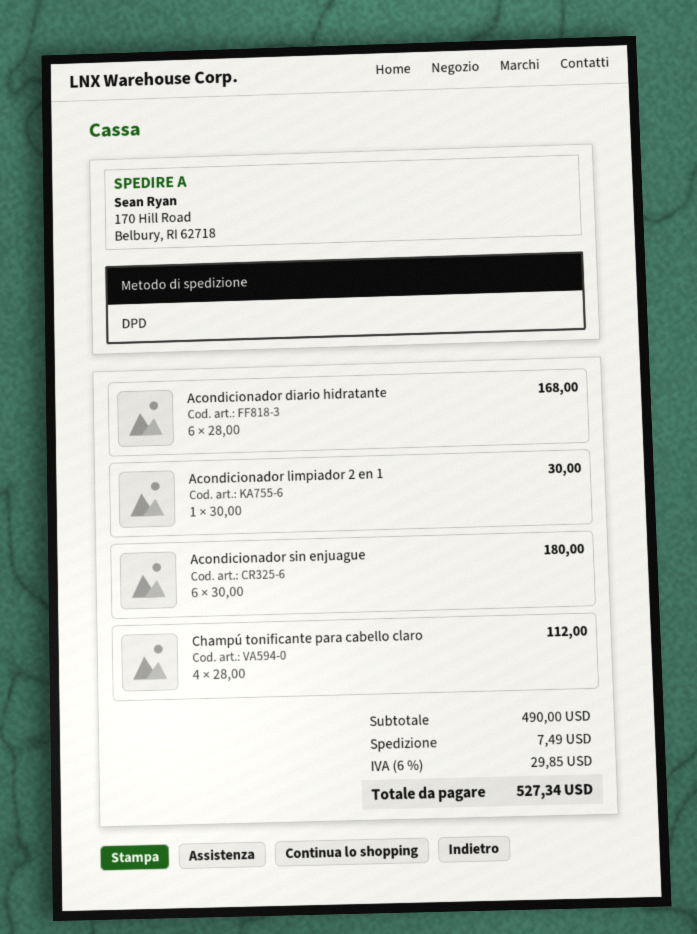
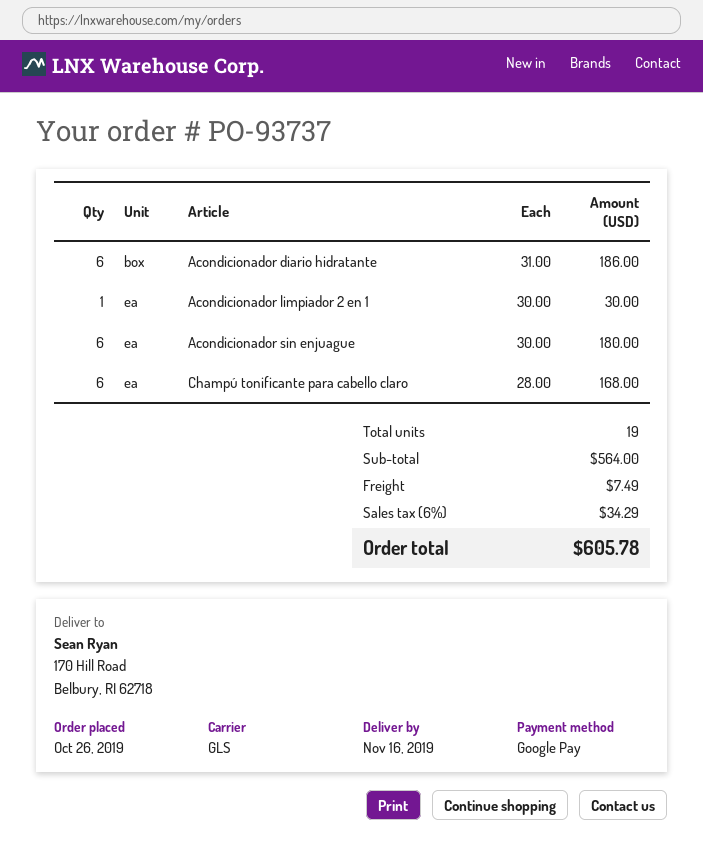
shipping method: DPD -> GLS
Acondicionador diario hidratante: 6 x 28.00 = 168.00 -> 6 x 31.00 = 186.00
Champú tonificante para cabello claro: 4 x 28.00 = 112.00 -> 6 x 28.00 = 168.00
subtotal: 490.00 -> 564.00
tax: 6% = 29.85 -> 6% = 34.29
total: 527.34 -> 605.78

